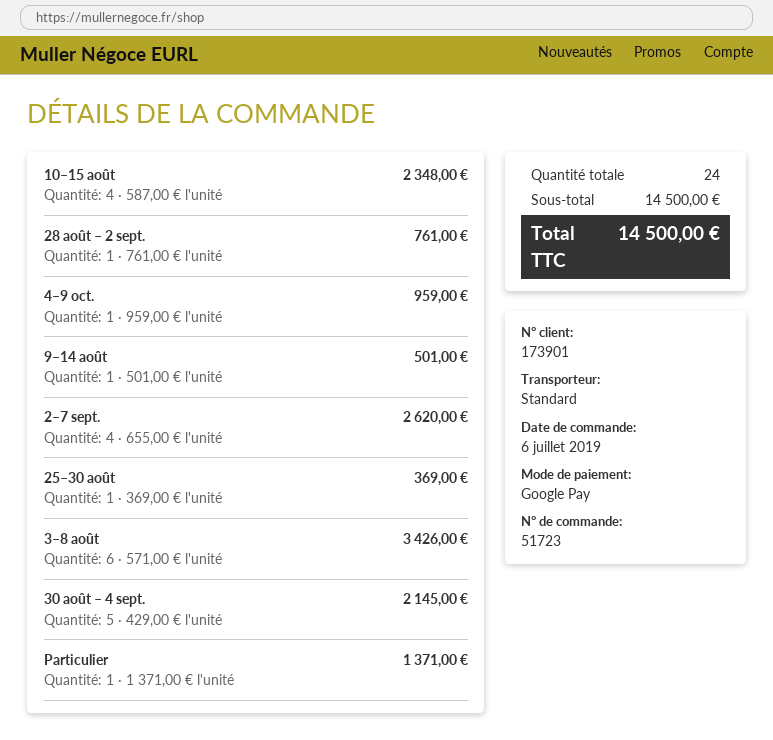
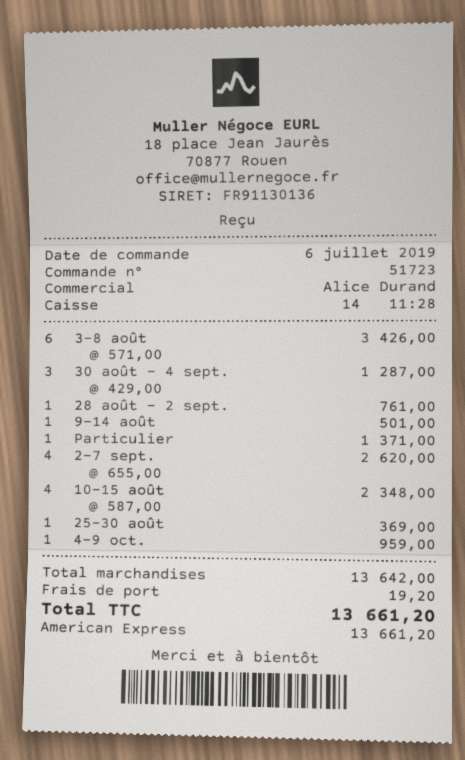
payment method: Google Pay -> American Express
30 août – 4 sept.: 5 x 429.00 = 2145.00 -> 3 x 429.00 = 1287.00
subtotal: 14500.00 -> 13642.00
shipping: none -> 19.20
total: 14500.00 -> 13661.20

